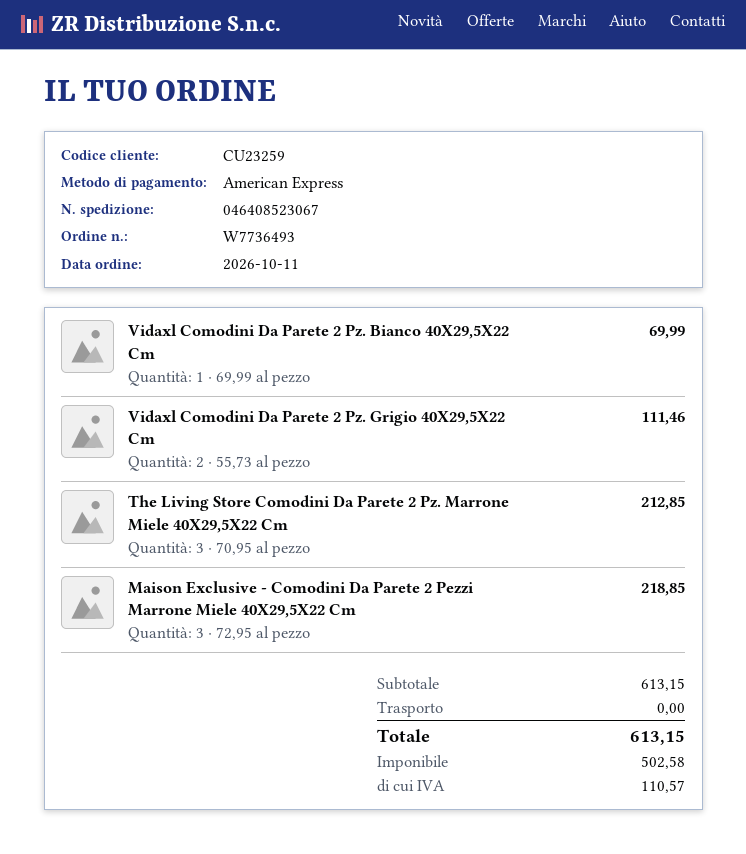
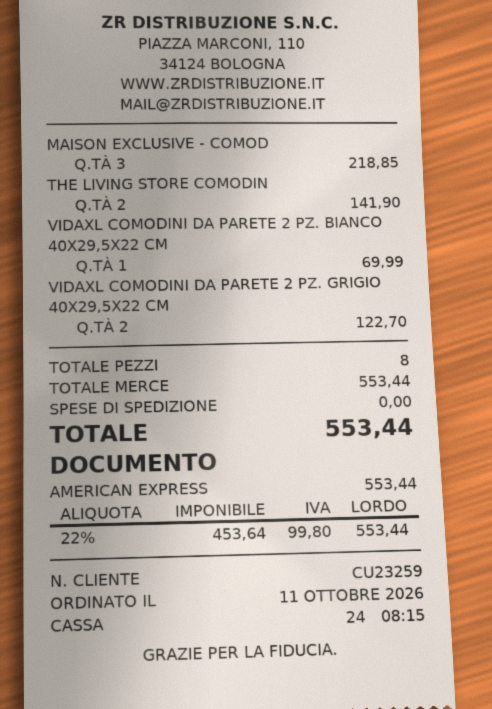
Vidaxl Comodini Da Parete 2 Pz. Grigio 40X29,5X22 Cm: 2 for 111.46 -> 2 for 122.70
The Living Store Comodini Da Parete 2 Pz. Marrone Miele 40X29,5X22 Cm: 3 for 212.85 -> 2 for 141.90
subtotal: 613.15 -> 553.44
net: 502.58 -> 453.64
tax: 110.57 -> 99.80
total: 613.15 -> 553.44

